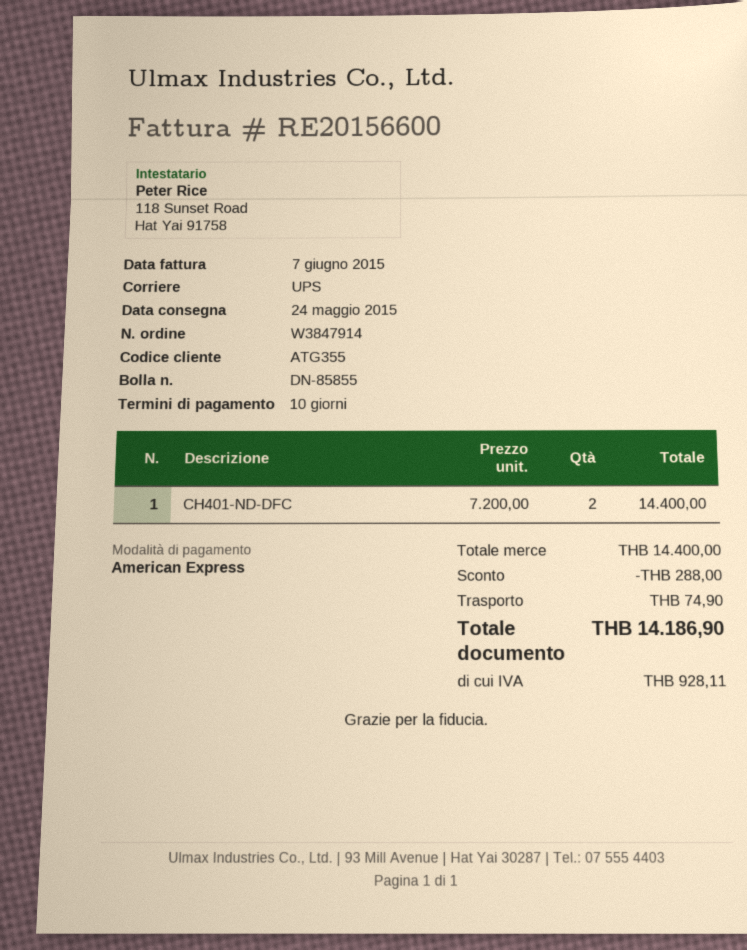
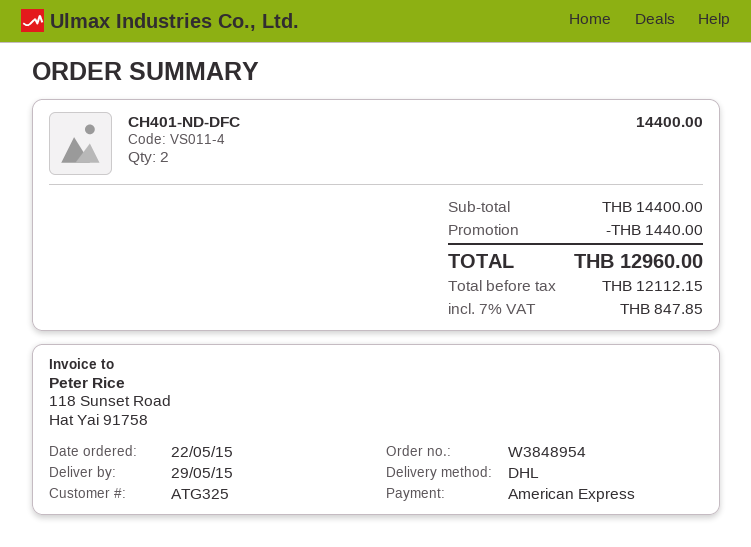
order number: W3847914 -> W3848954
delivery date: 2015-05-24 -> 2015-05-29
customer number: ATG355 -> ATG325
shipping method: UPS -> DHL
discount: 288.00 -> 1440.00
shipping: 74.90 -> none
tax: 928.11 -> 847.85
total: 14186.90 -> 12960.00

